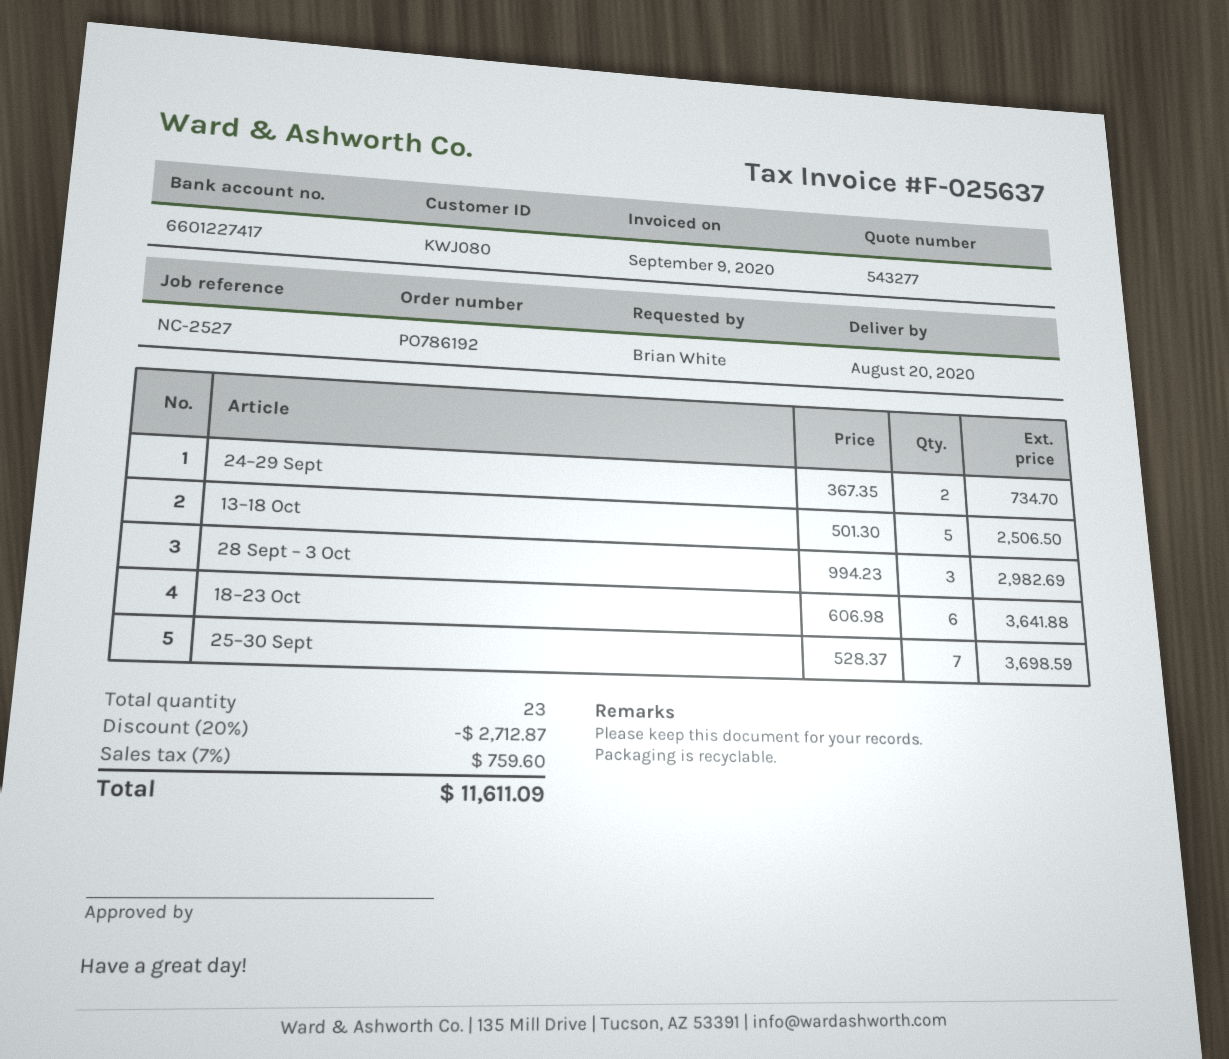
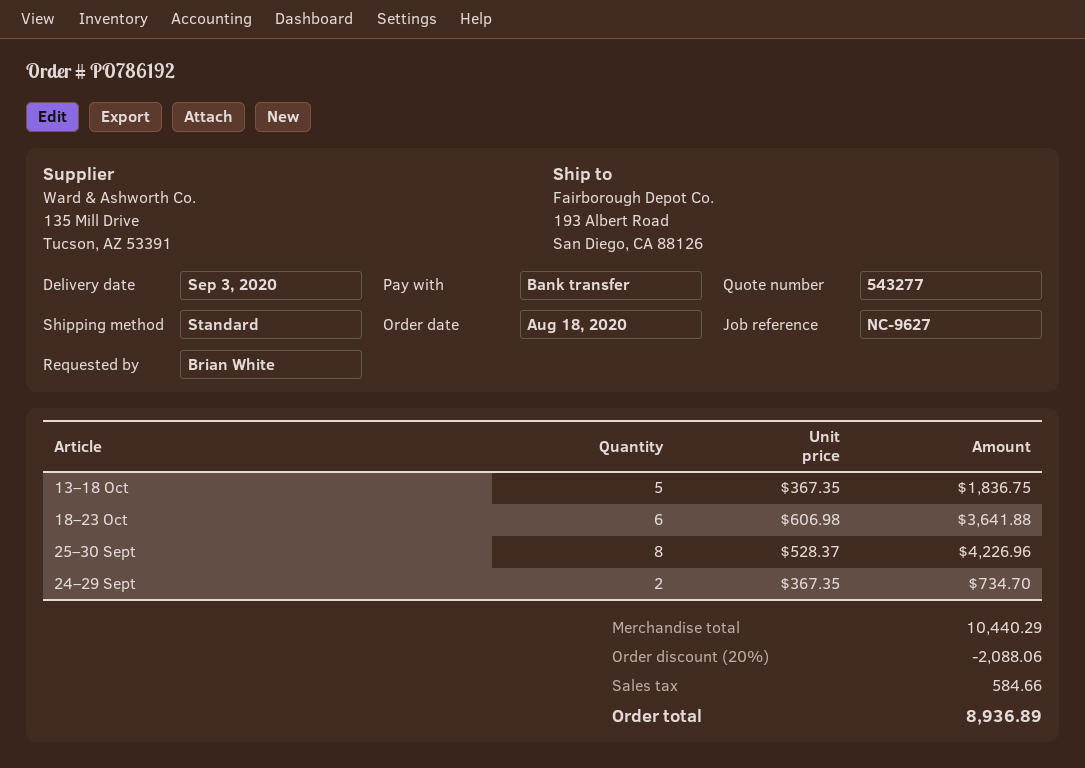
delivery date: 2020-08-20 -> 2020-09-03
reference: NC-2527 -> NC-9627
13–18 Oct: 5 x 501.30 = 2506.50 -> 5 x 367.35 = 1836.75
28 Sept – 3 Oct: 3 x 994.23 = 2982.69 -> none
25–30 Sept: 7 x 528.37 = 3698.59 -> 8 x 528.37 = 4226.96
discount: 20% = 2712.87 -> 20% = 2088.06
tax: 759.60 -> 584.66
total: 11611.09 -> 8936.89

